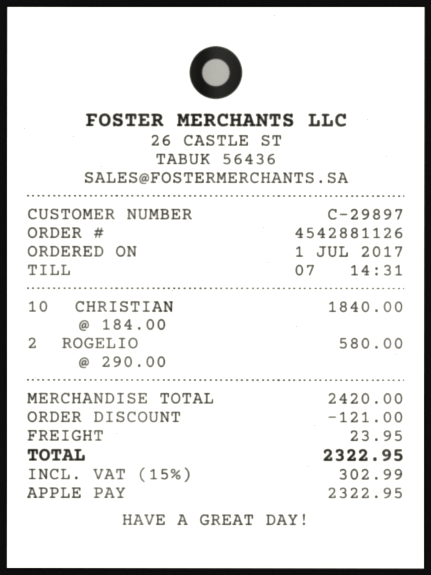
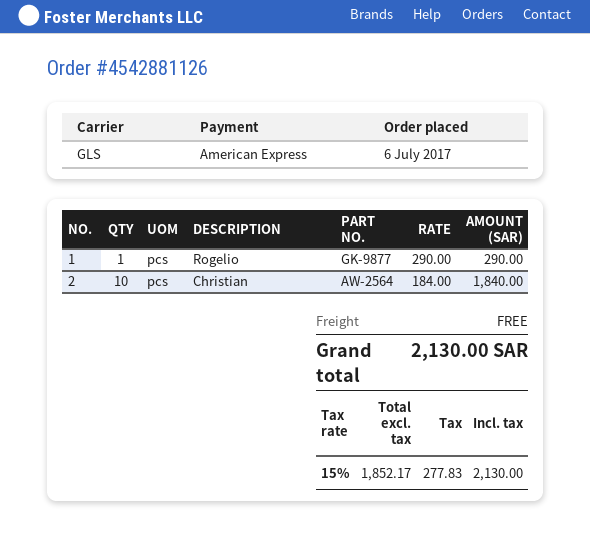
order date: 2017-07-01 -> 2017-07-06
payment method: Apple Pay -> American Express
ROGELIO: 2 x 290.00 = 580.00 -> 1 x 290.00 = 290.00
discount: 121.00 -> none
shipping: 23.95 -> 0.00
tax: 15% = 302.99 -> 15% = 277.83
total: 2322.95 -> 2130.00

